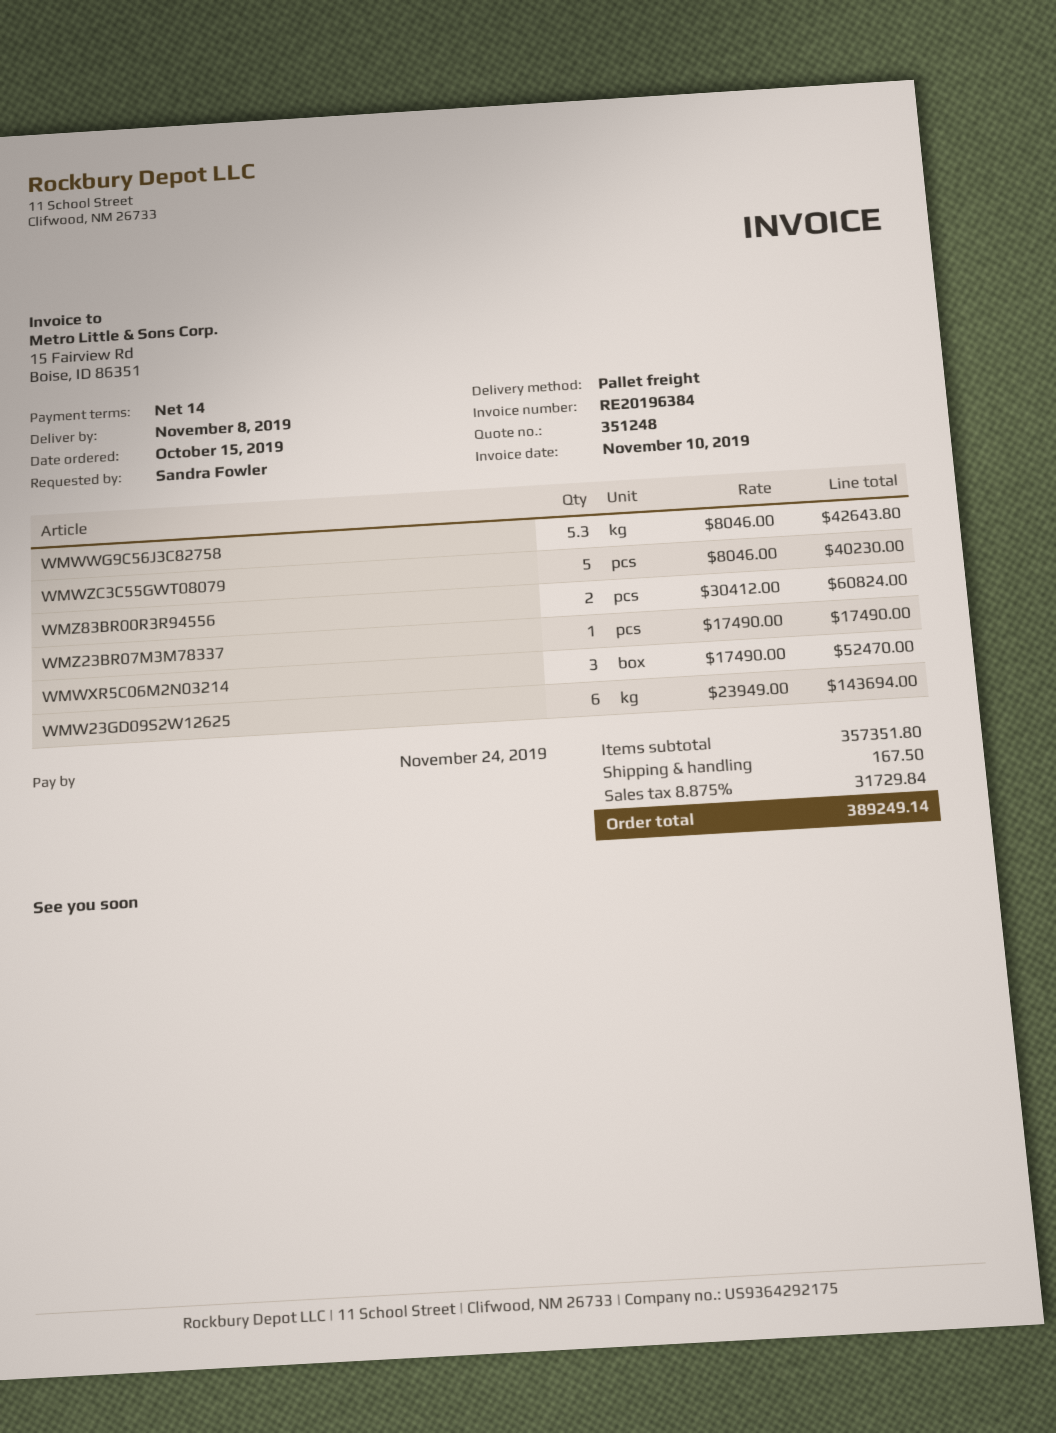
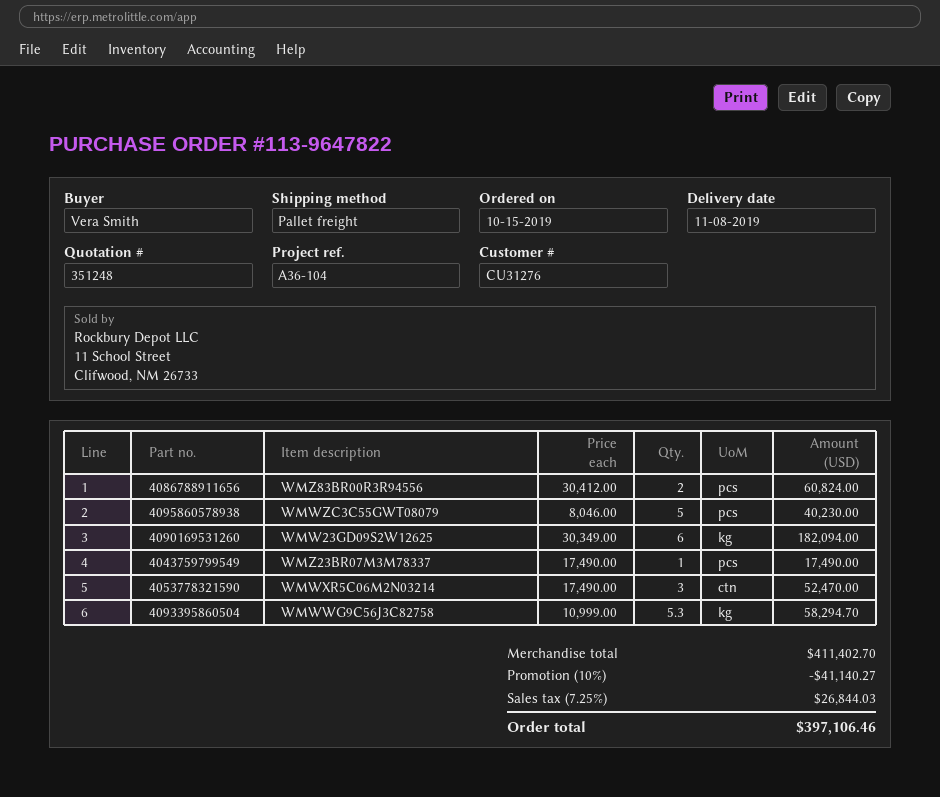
ordered by: Sandra Fowler -> Vera Smith
WMWWG9C56J3C82758: 5.3 x 8046.00 = 42643.80 -> 5.3 x 10999.00 = 58294.70
WMW23GD09S2W12625: 6 x 23949.00 = 143694.00 -> 6 x 30349.00 = 182094.00
subtotal: 357351.80 -> 411402.70
discount: none -> 10% = 41140.27
shipping: 167.50 -> none
tax: 8.875% = 31729.84 -> 7.25% = 26844.03
total: 389249.14 -> 397106.46

